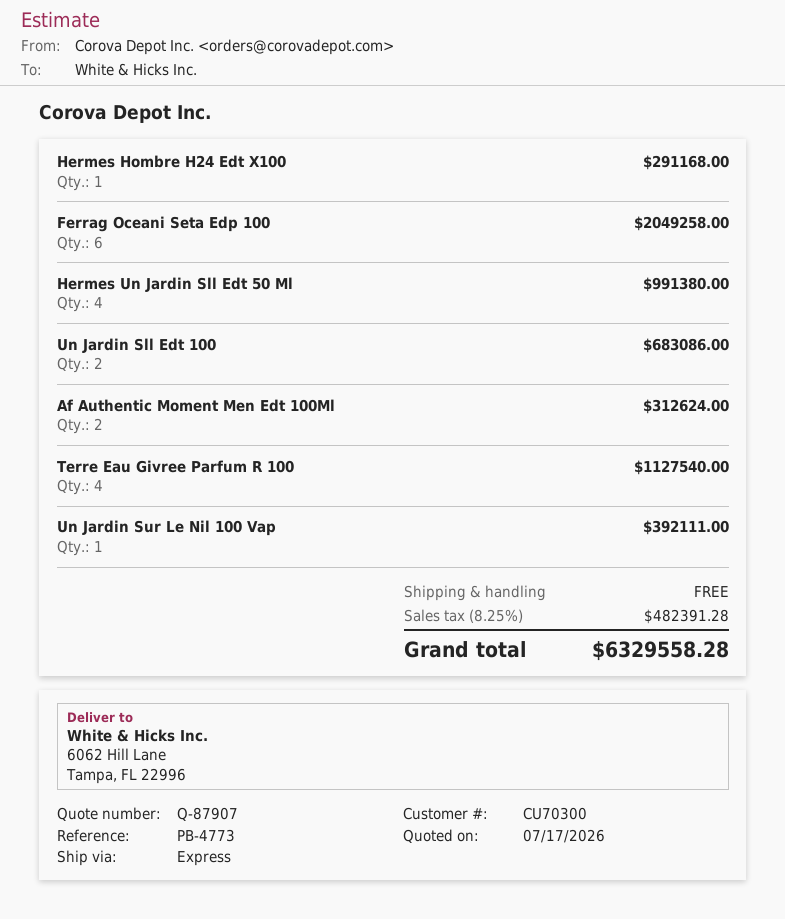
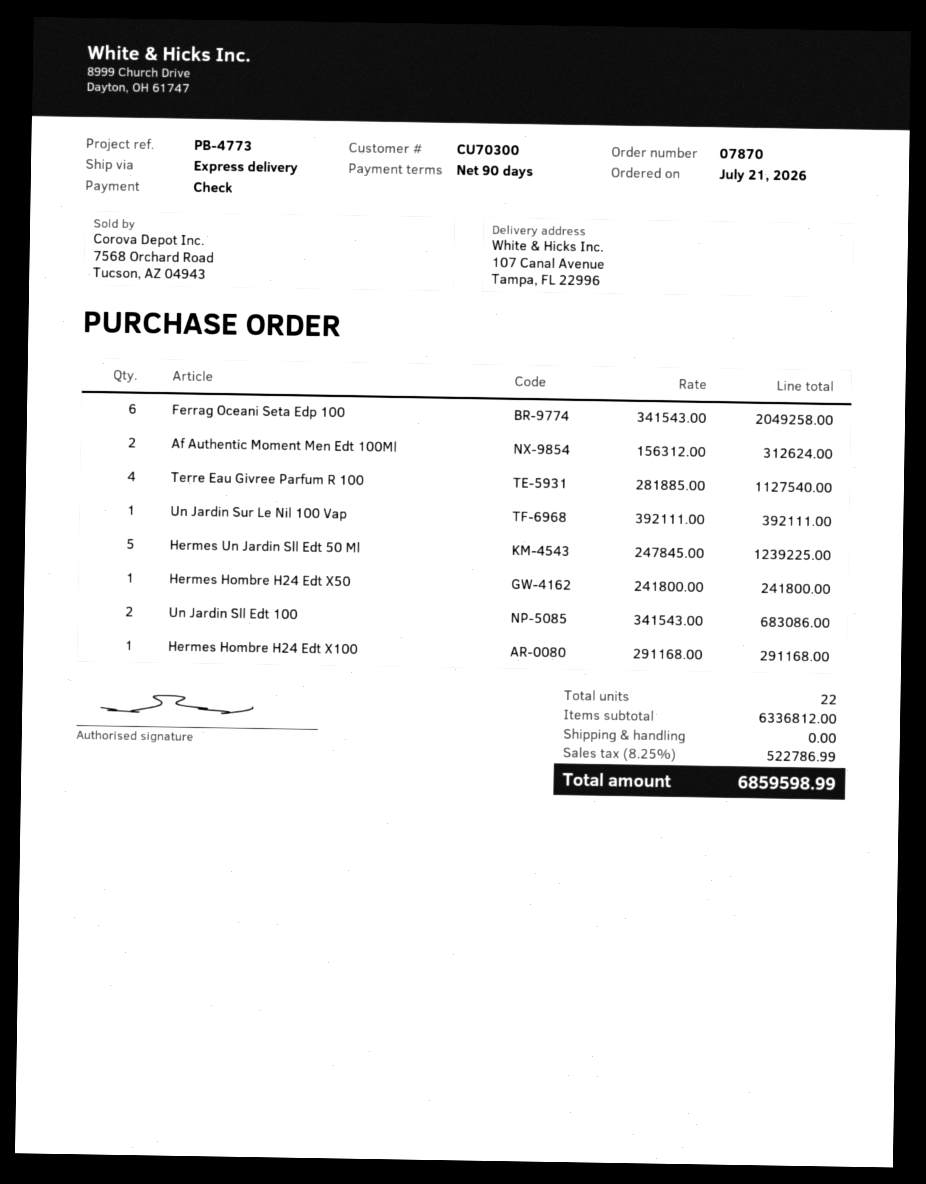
ship to: 6062 Hill Lane, Tampa, FL 22996 -> 107 Canal Avenue, Tampa, FL 22996
Hermes Un Jardin Sll Edt 50 Ml: 4 for 991380.00 -> 5 for 1239225.00
Hermes Hombre H24 Edt X50: none -> 1 for 241800.00
tax: 8.25% = 482391.28 -> 8.25% = 522786.99
total: 6329558.28 -> 6859598.99

